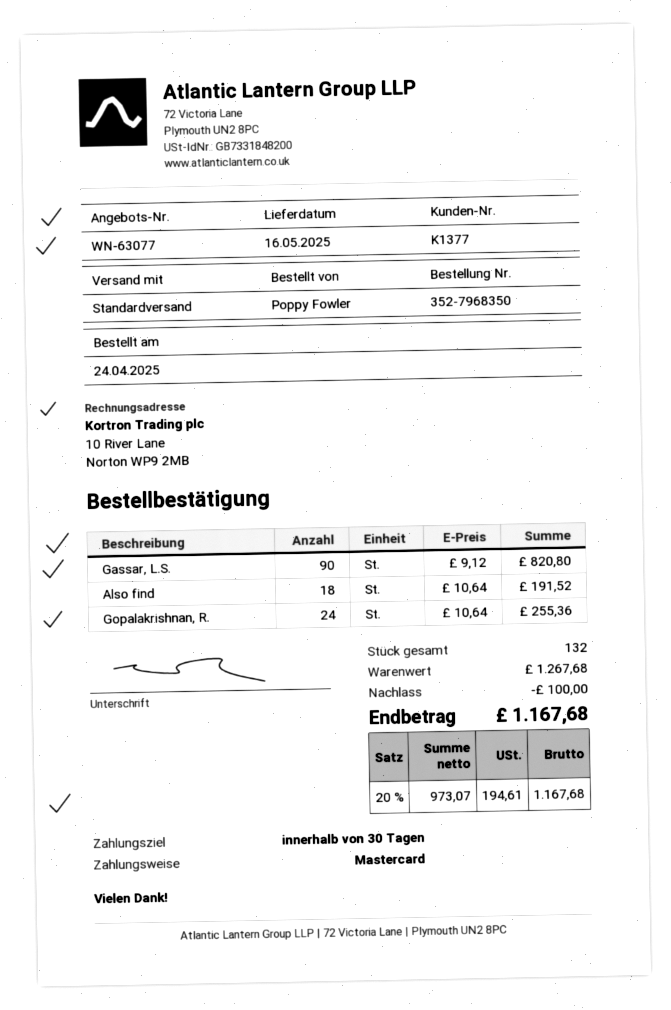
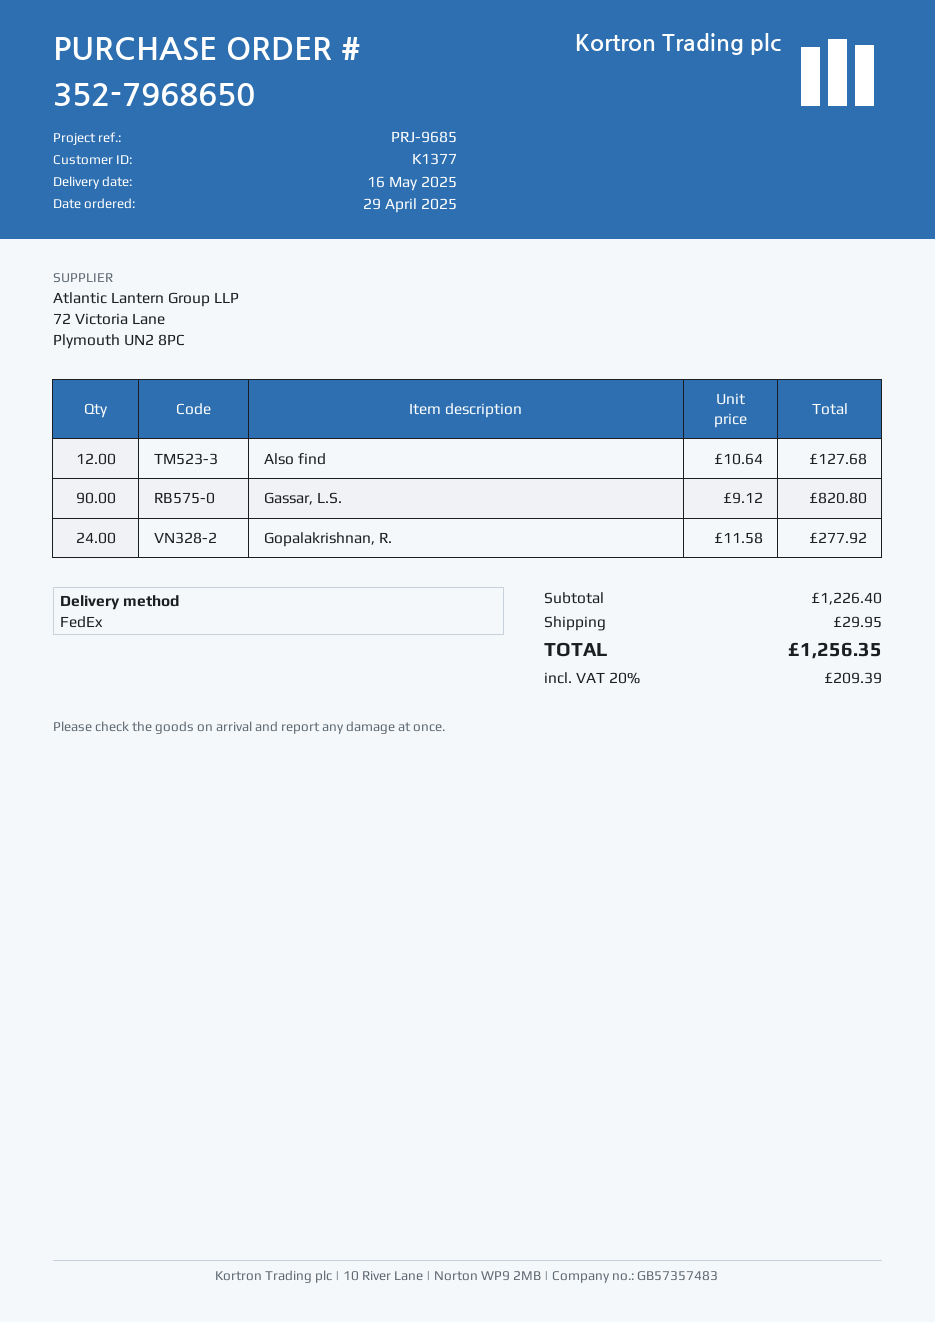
order number: 352-7968350 -> 352-7968650
order date: 2025-04-24 -> 2025-04-29
shipping method: standard -> FedEx
Also find: 18 x 10.64 = 191.52 -> 12 x 10.64 = 127.68
Gopalakrishnan, R.: 24 x 10.64 = 255.36 -> 24 x 11.58 = 277.92
subtotal: 1267.68 -> 1226.40
discount: 100.00 -> none
shipping: none -> 29.95
tax: 20% = 194.61 -> 20% = 209.39
total: 1167.68 -> 1256.35

